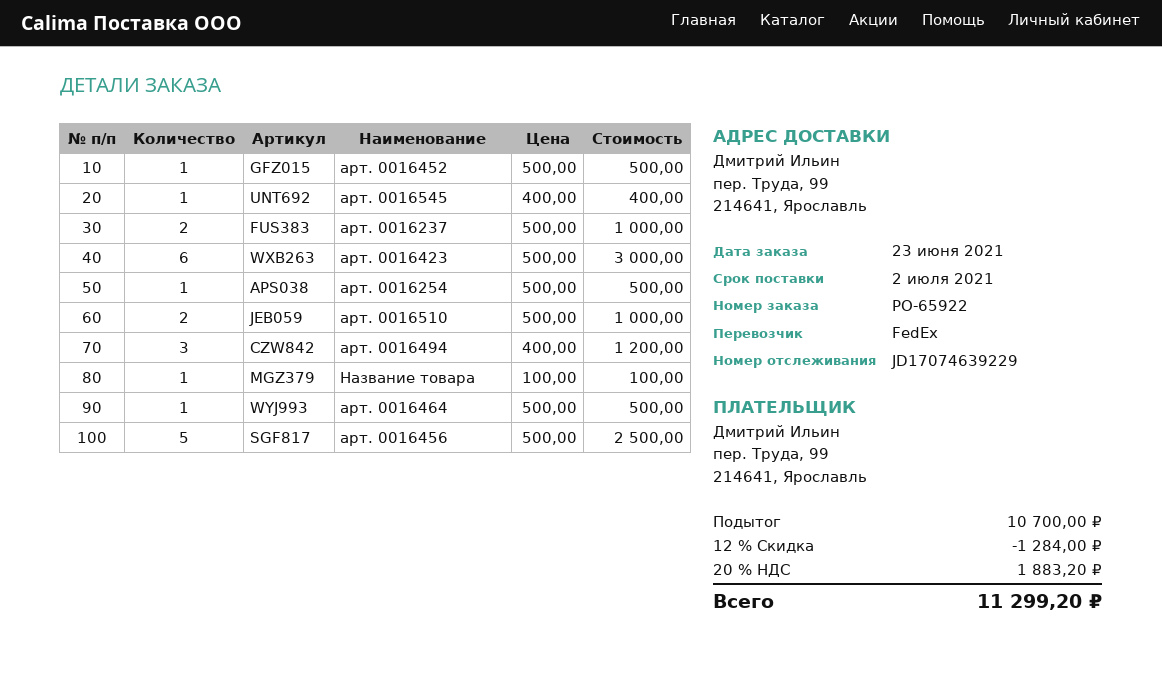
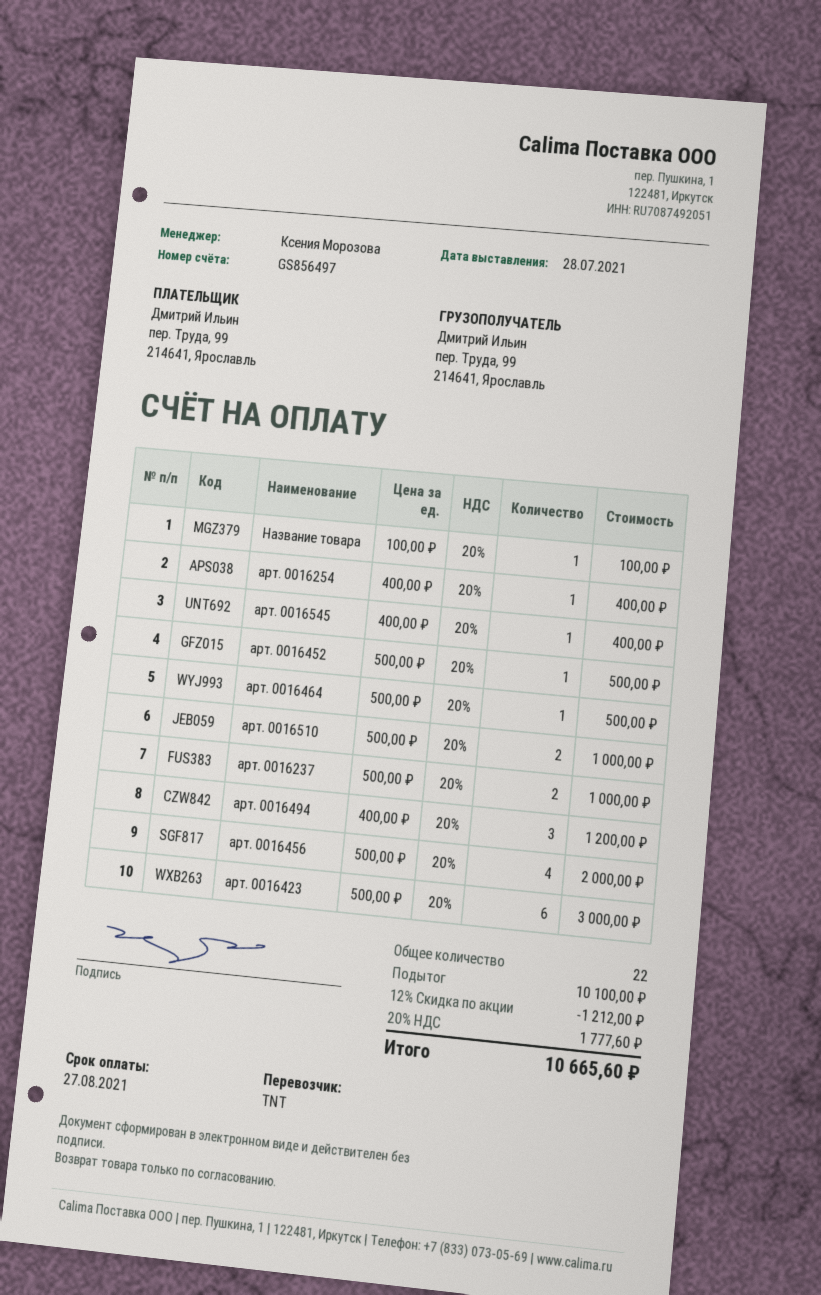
shipping method: FedEx -> TNT
арт. 0016254: 1 x 500.00 = 500.00 -> 1 x 400.00 = 400.00
арт. 0016456: 5 x 500.00 = 2500.00 -> 4 x 500.00 = 2000.00
subtotal: 10700.00 -> 10100.00
discount: 12% = 1284.00 -> 12% = 1212.00
tax: 20% = 1883.20 -> 20% = 1777.60
total: 11299.20 -> 10665.60

